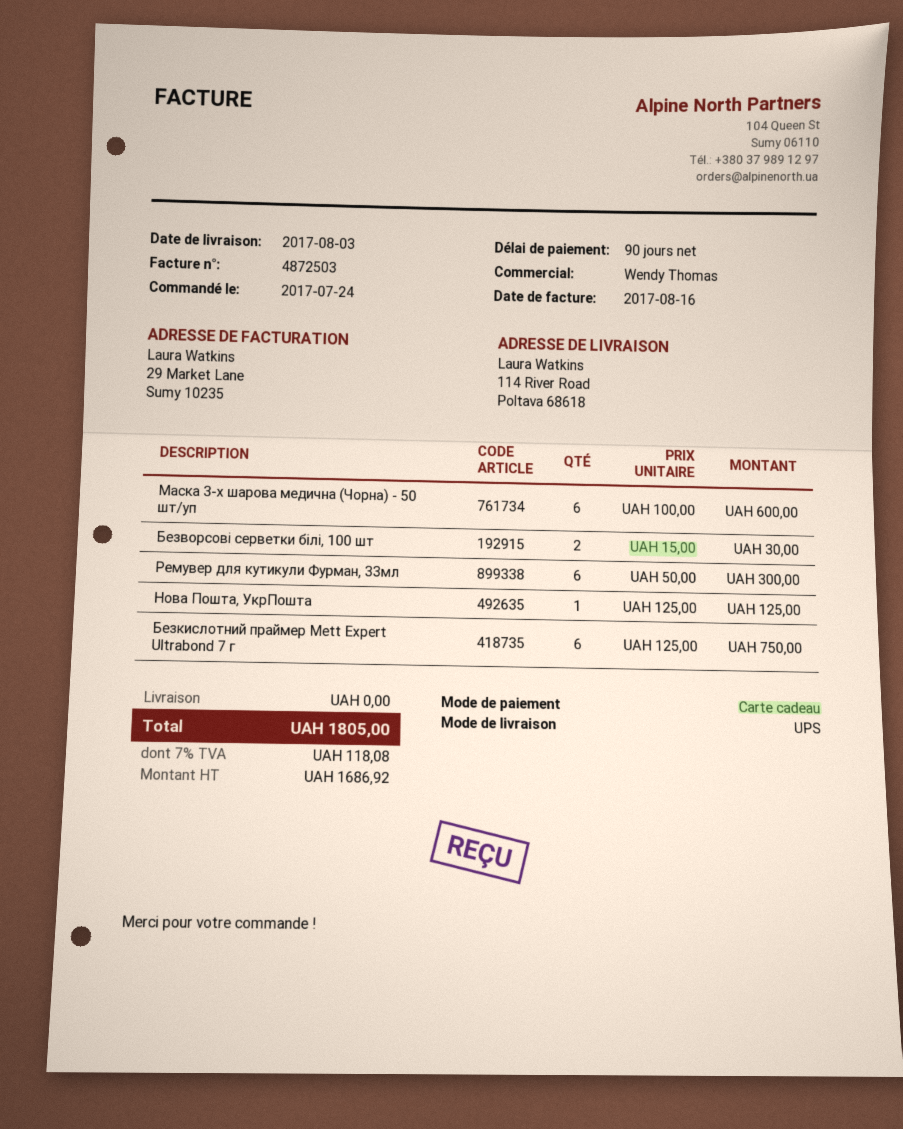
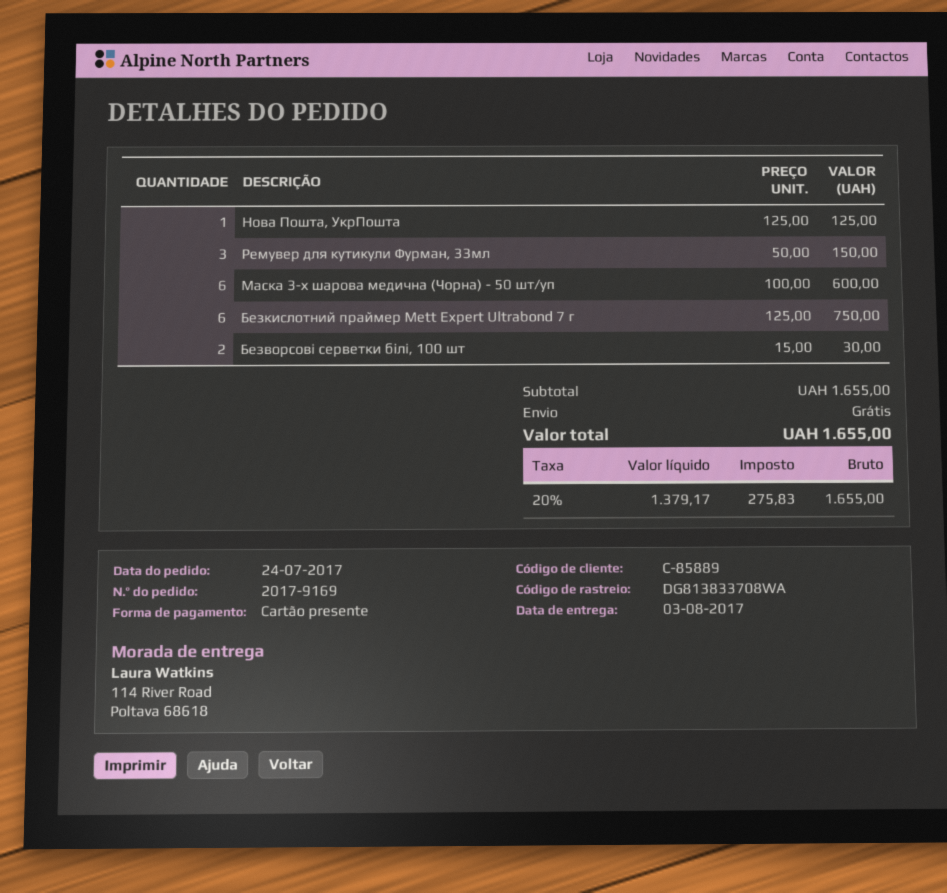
Ремувер для кутикули Фурман, 33мл: 6 x 50.00 = 300.00 -> 3 x 50.00 = 150.00
net: 1686.92 -> 1379.17
tax: 7% = 118.08 -> 20% = 275.83
total: 1805.00 -> 1655.00

